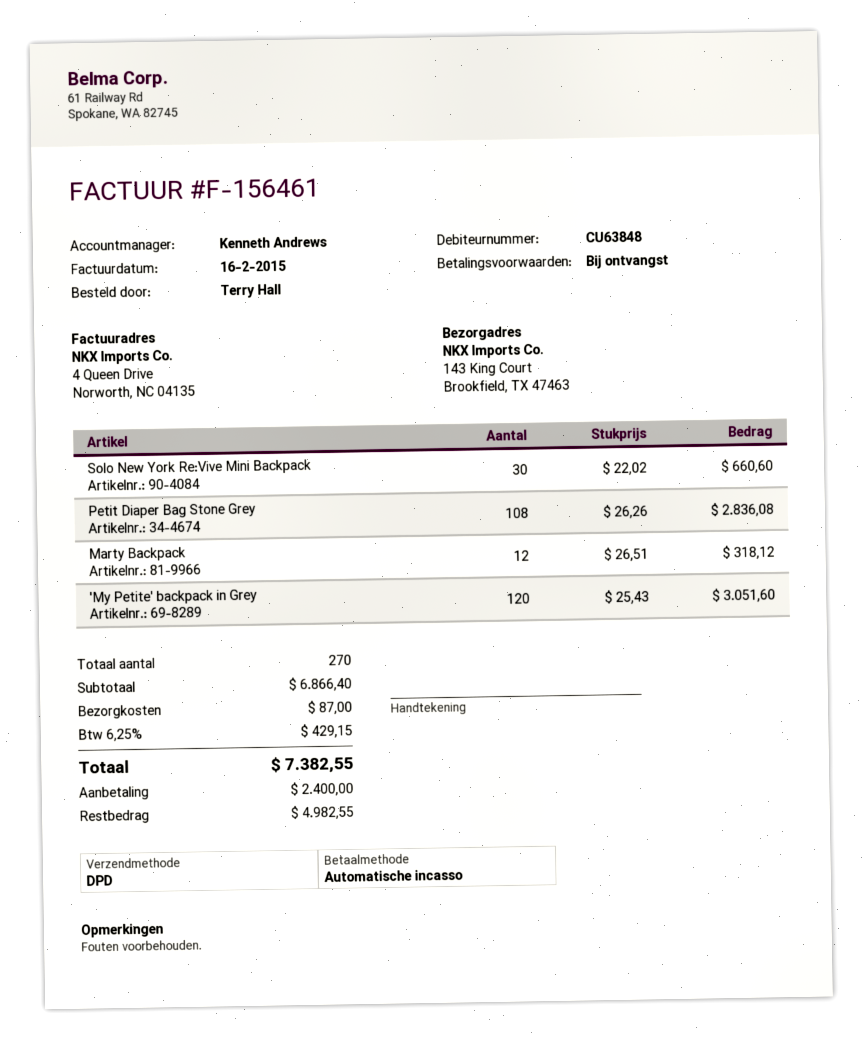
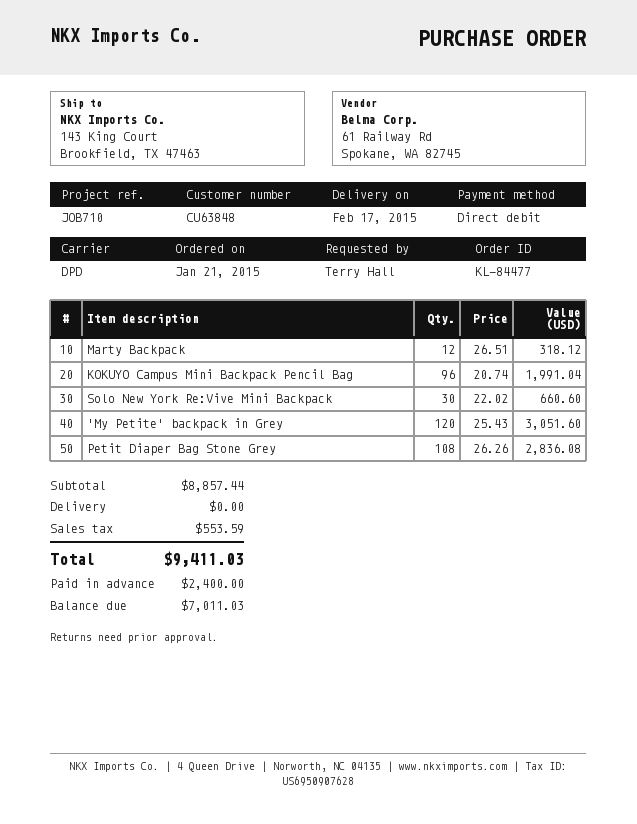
KOKUYO Campus Mini Backpack Pencil Bag: none -> 96 x 20.74 = 1991.04
subtotal: 6866.40 -> 8857.44
shipping: 87.00 -> 0.00
tax: 429.15 -> 553.59
total: 7382.55 -> 9411.03
balance: 4982.55 -> 7011.03

